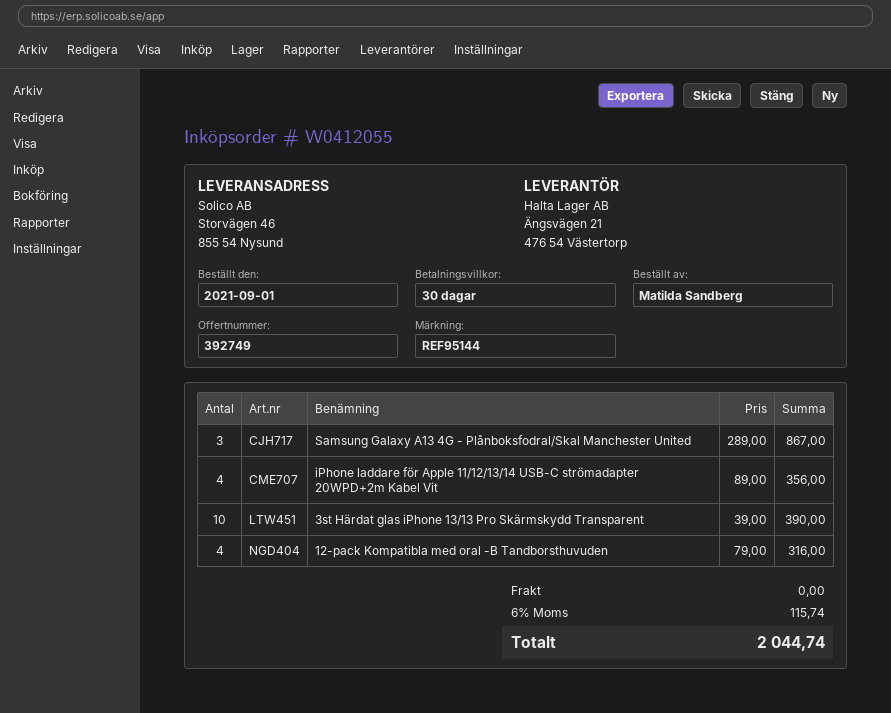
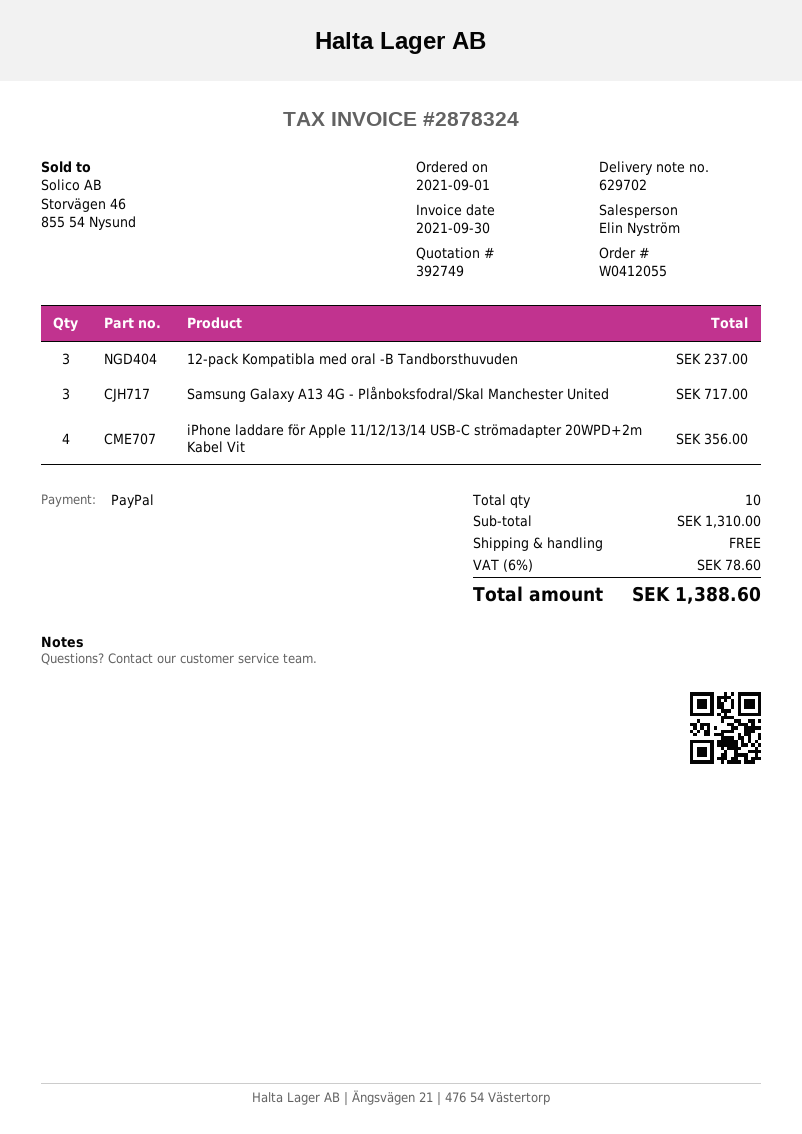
Samsung Galaxy A13 4G - Plånboksfodral/Skal Manchester United: 3 for 867.00 -> 3 for 717.00
3st Härdat glas iPhone 13/13 Pro Skärmskydd Transparent: 10 for 390.00 -> none
12-pack Kompatibla med oral -B Tandborsthuvuden: 4 for 316.00 -> 3 for 237.00
tax: 6% = 115.74 -> 6% = 78.60
total: 2044.74 -> 1388.60

